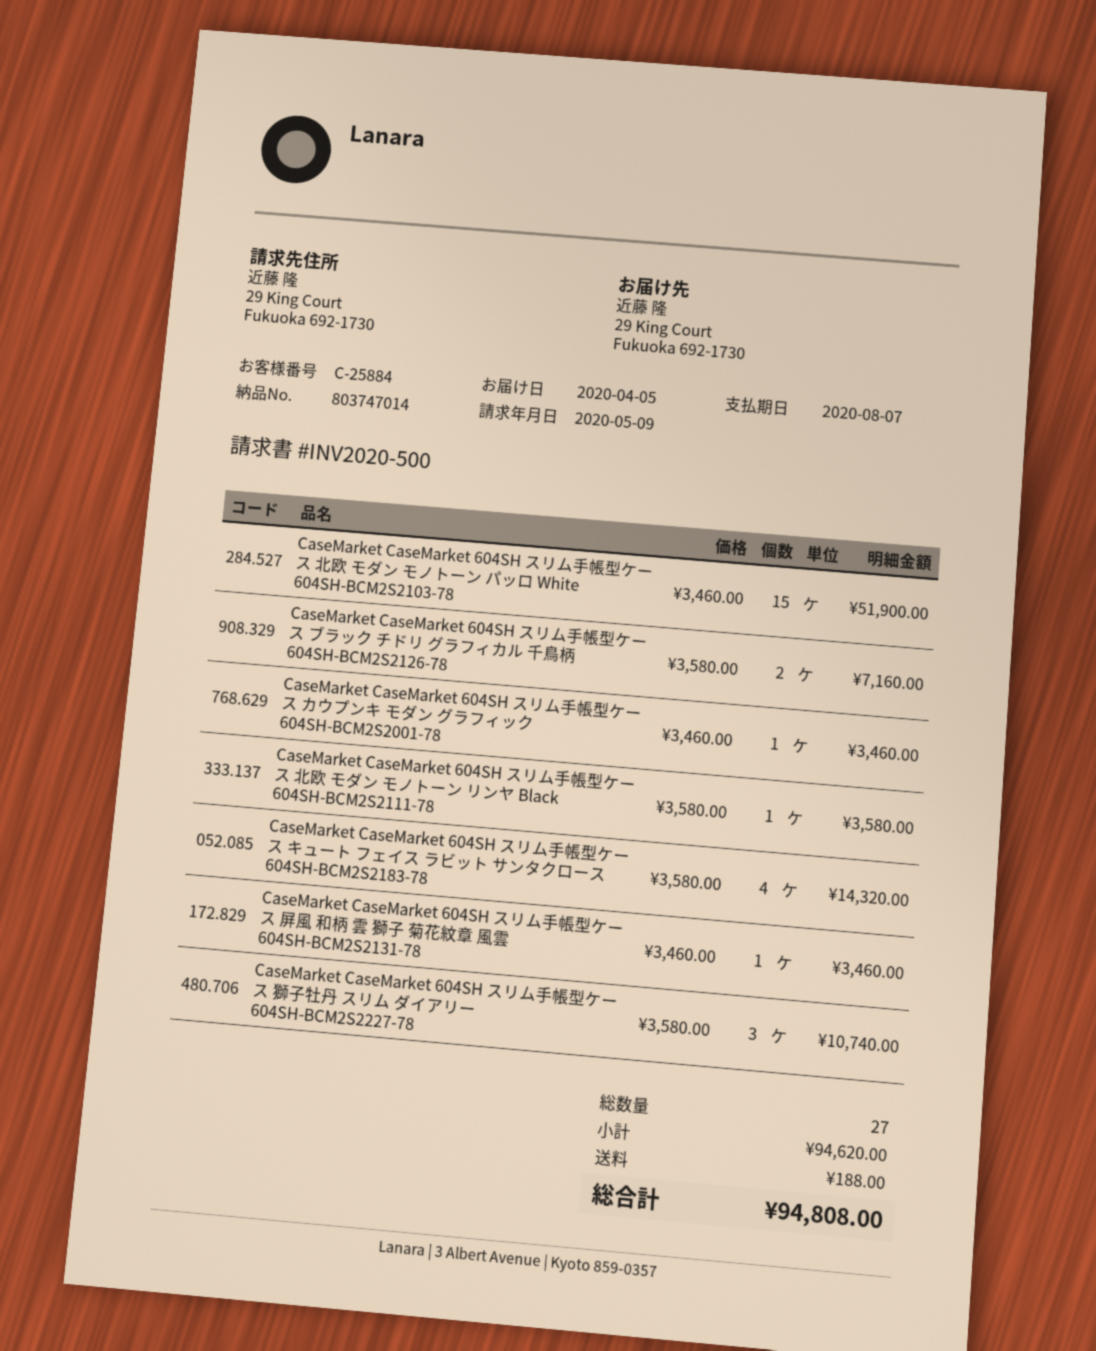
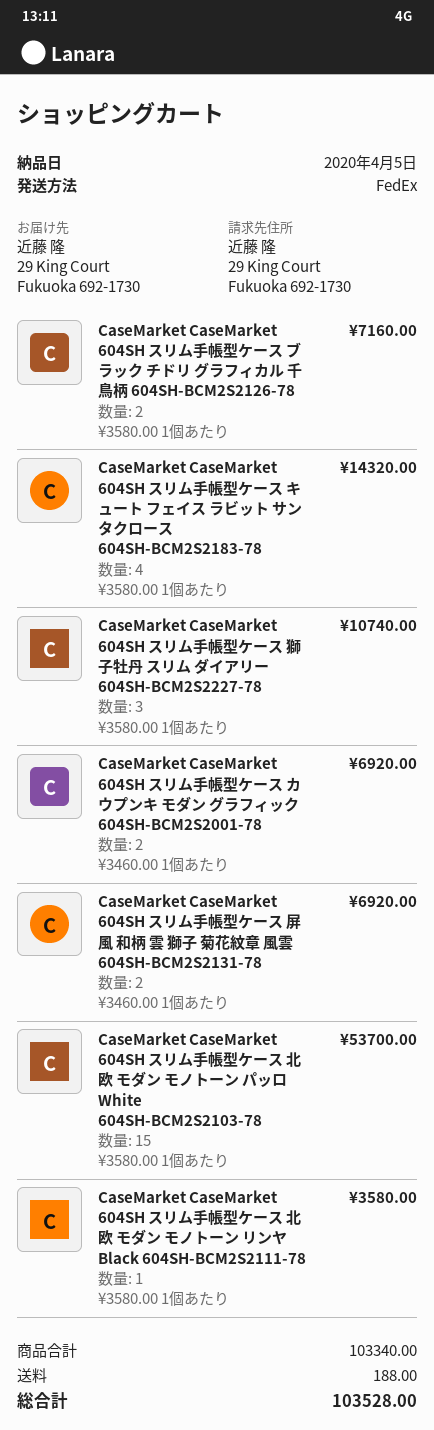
CaseMarket CaseMarket 604SH スリム手帳型ケース 北欧 モダン モノトーン パッロ White 604SH-BCM2S2103-78: 15 x 3460.00 = 51900.00 -> 15 x 3580.00 = 53700.00
CaseMarket CaseMarket 604SH スリム手帳型ケース カウプンキ モダン グラフィック 604SH-BCM2S2001-78: 1 x 3460.00 = 3460.00 -> 2 x 3460.00 = 6920.00
CaseMarket CaseMarket 604SH スリム手帳型ケース 屏風 和柄 雲 獅子 菊花紋章 風雲 604SH-BCM2S2131-78: 1 x 3460.00 = 3460.00 -> 2 x 3460.00 = 6920.00
subtotal: 94620.00 -> 103340.00
total: 94808.00 -> 103528.00

